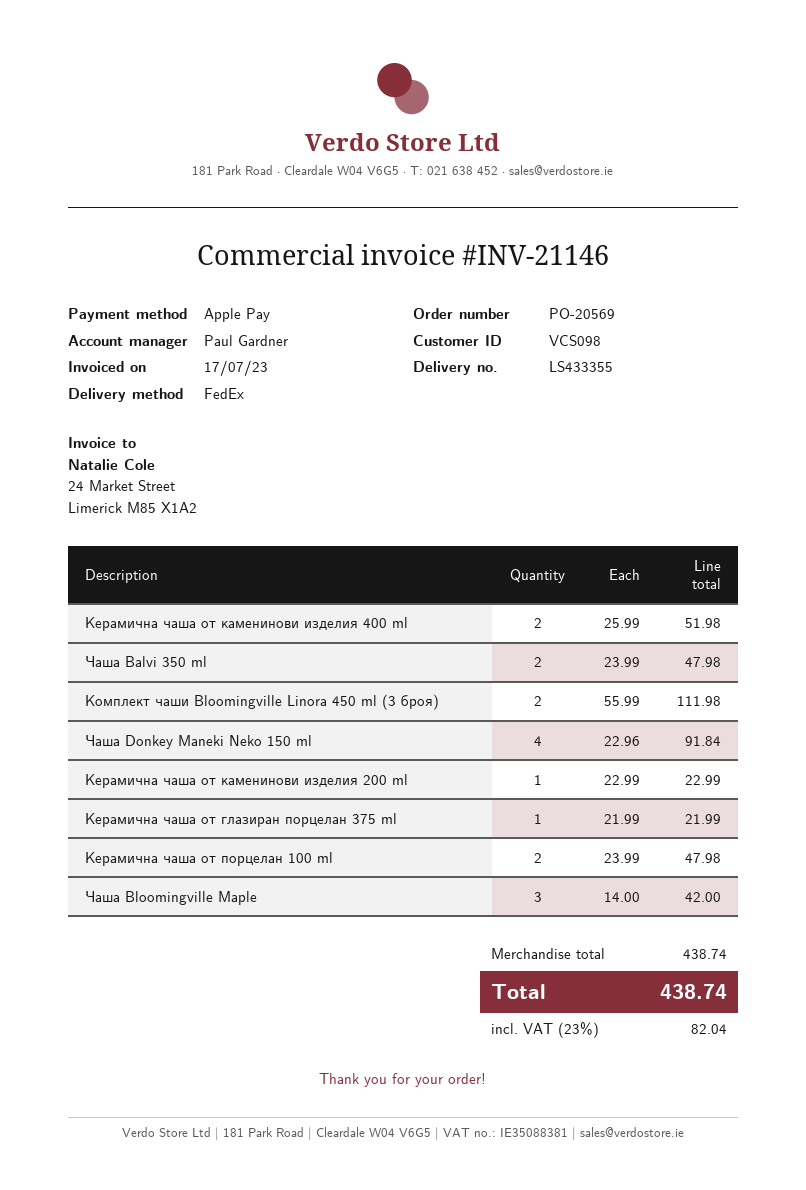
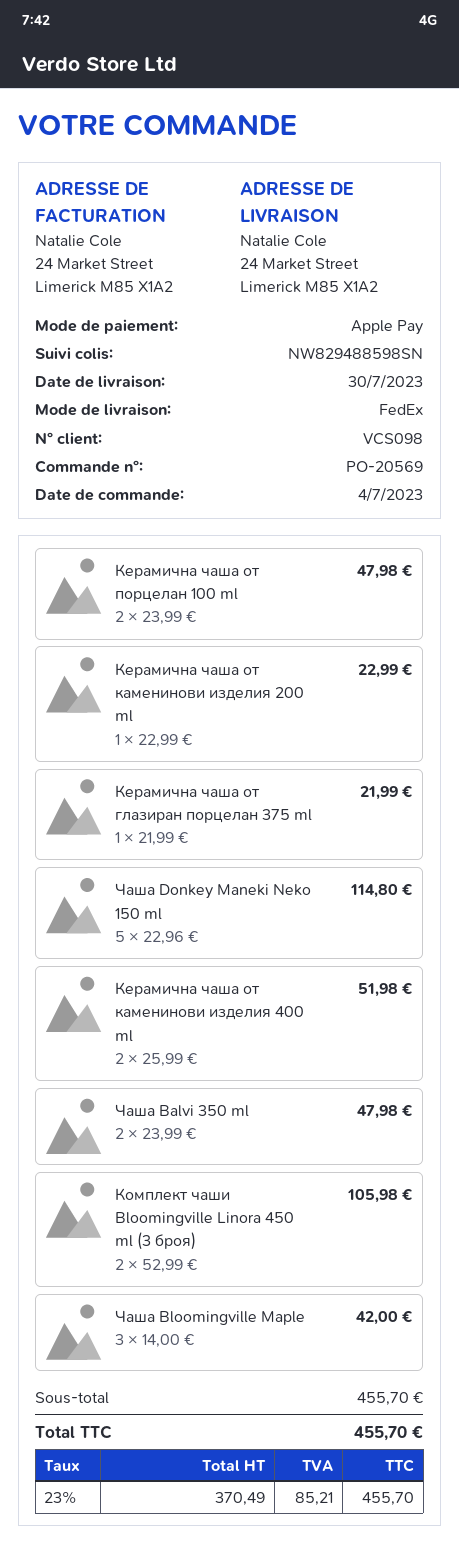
Комплект чаши Bloomingville Linora 450 ml (3 броя): 2 x 55.99 = 111.98 -> 2 x 52.99 = 105.98
Чаша Donkey Maneki Neko 150 ml: 4 x 22.96 = 91.84 -> 5 x 22.96 = 114.80
subtotal: 438.74 -> 455.70
tax: 23% = 82.04 -> 23% = 85.21
total: 438.74 -> 455.70

